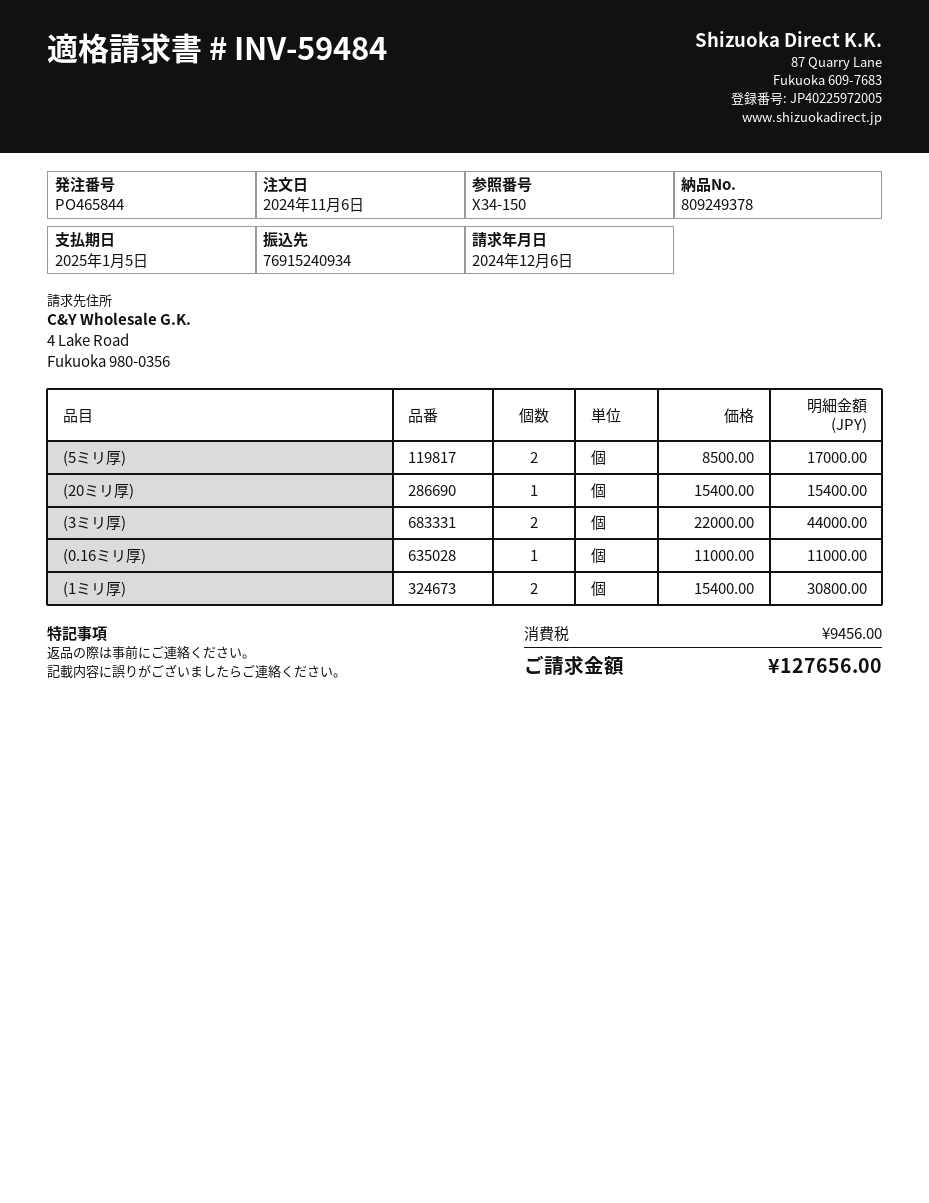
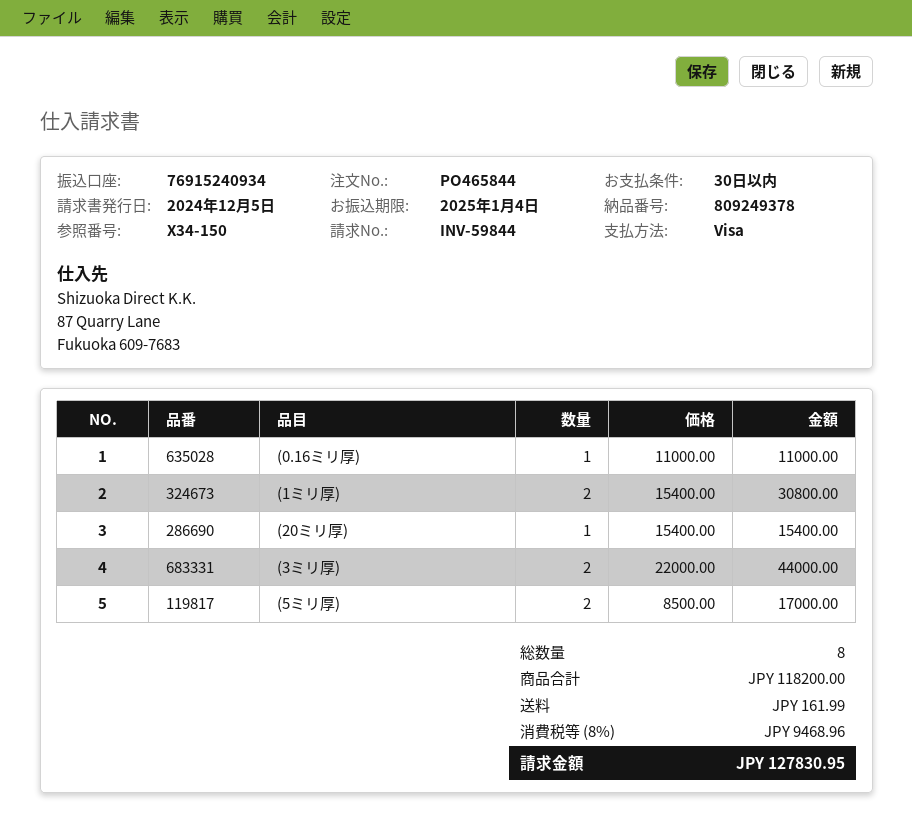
invoice number: INV-59484 -> INV-59844
invoice date: 2024-12-06 -> 2024-12-05
due date: 2025-01-05 -> 2025-01-04
shipping: none -> 161.99
tax: 9456.00 -> 9468.96
total: 127656.00 -> 127830.95

